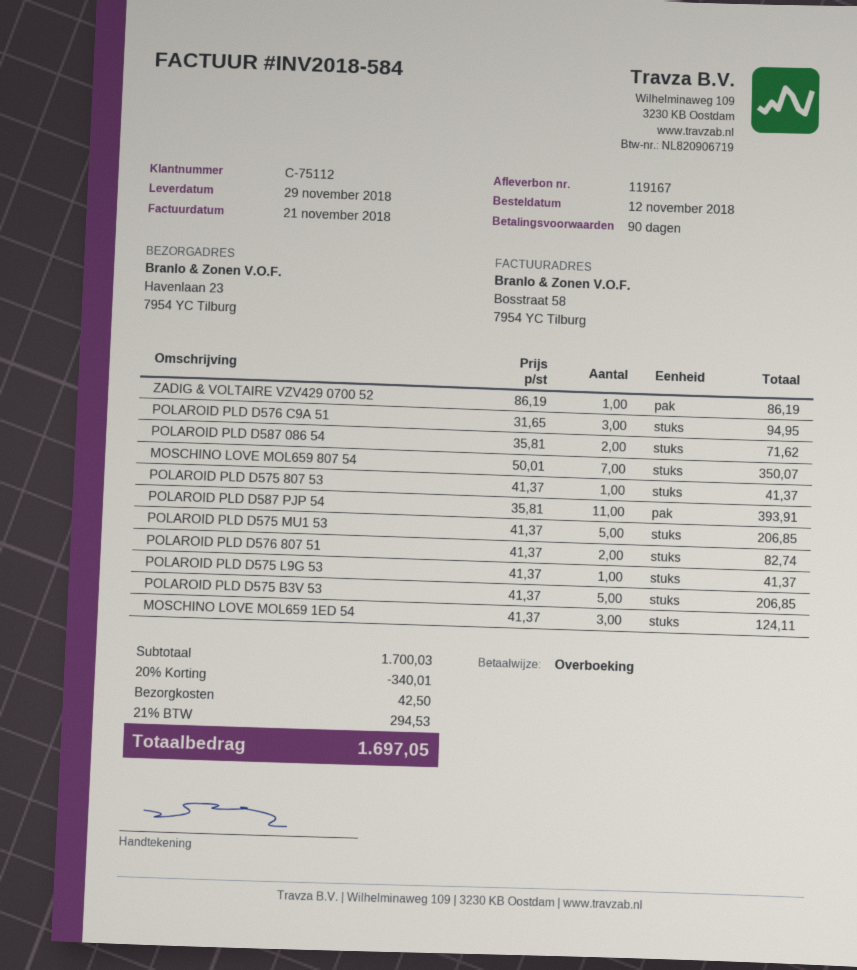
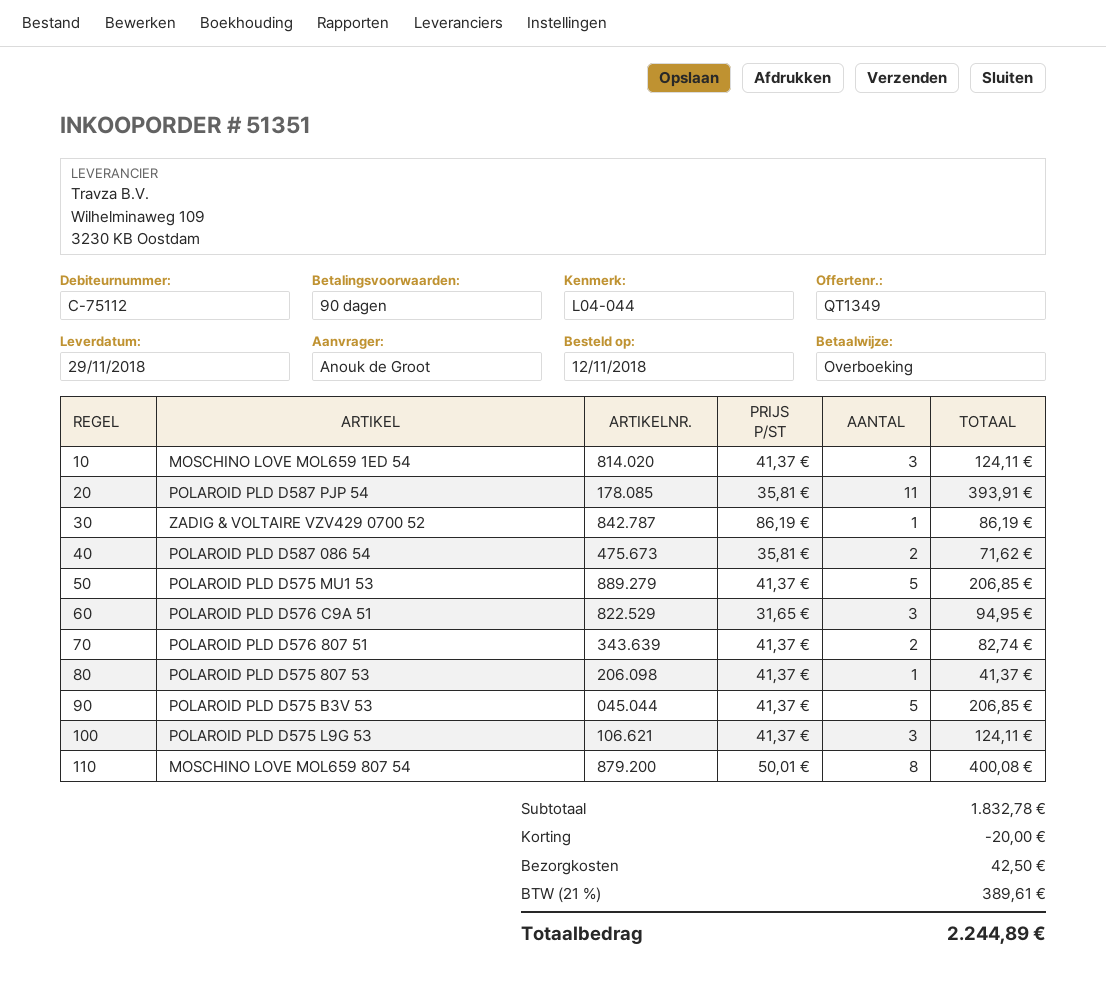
MOSCHINO LOVE MOL659 807 54: 7 x 50.01 = 350.07 -> 8 x 50.01 = 400.08
POLAROID PLD D575 L9G 53: 1 x 41.37 = 41.37 -> 3 x 41.37 = 124.11
subtotal: 1700.03 -> 1832.78
discount: 340.01 -> 20.00
tax: 21% = 294.53 -> 21% = 389.61
total: 1697.05 -> 2244.89

